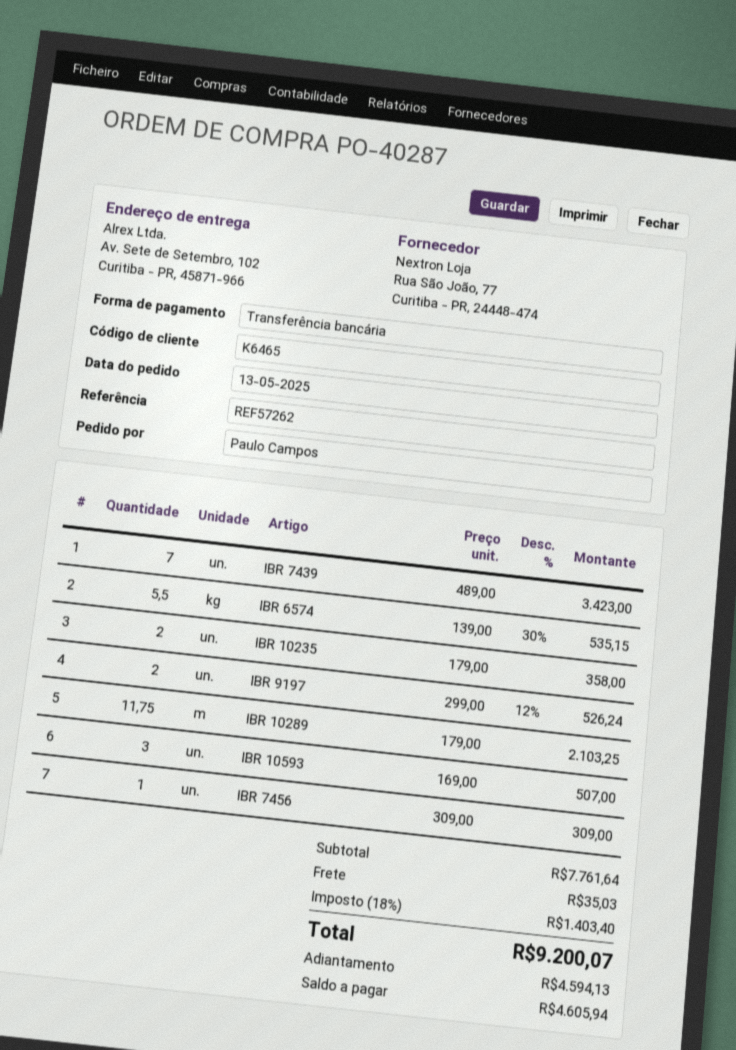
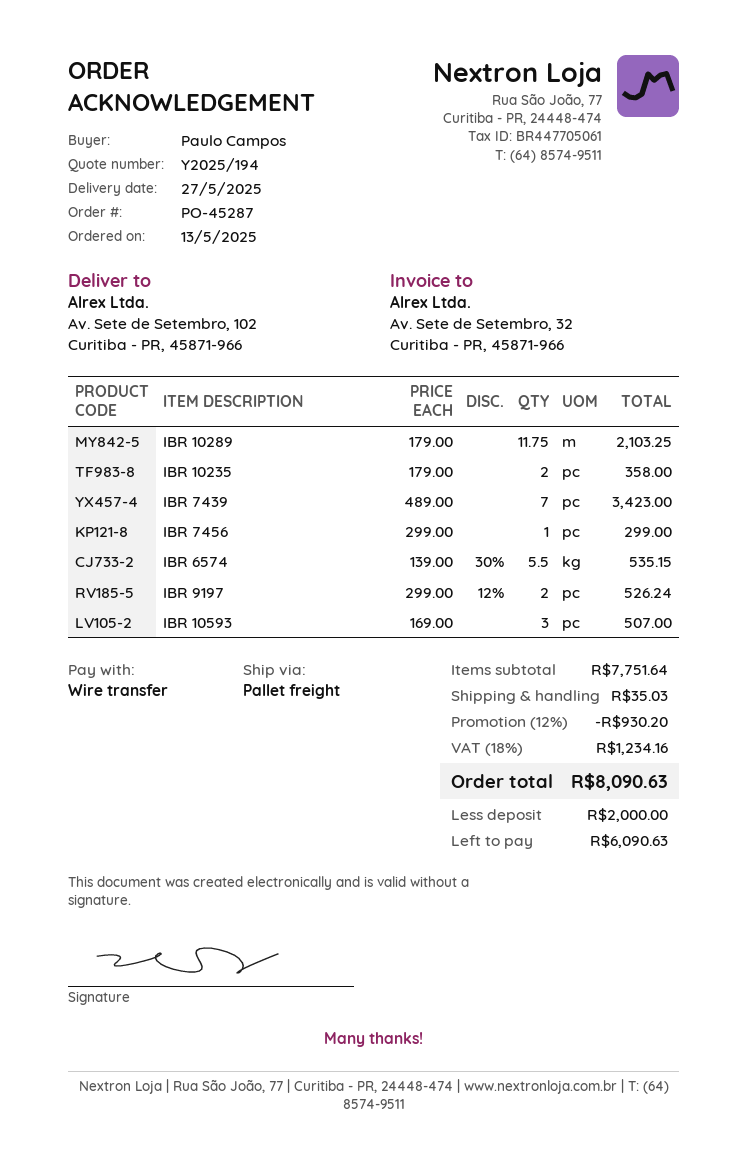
order number: PO-40287 -> PO-45287
IBR 7456: 1 x 309.00 = 309.00 -> 1 x 299.00 = 299.00
subtotal: 7761.64 -> 7751.64
discount: none -> 12% = 930.20
tax: 18% = 1403.40 -> 18% = 1234.16
total: 9200.07 -> 8090.63
deposit: 4594.13 -> 2000.00
balance: 4605.94 -> 6090.63

